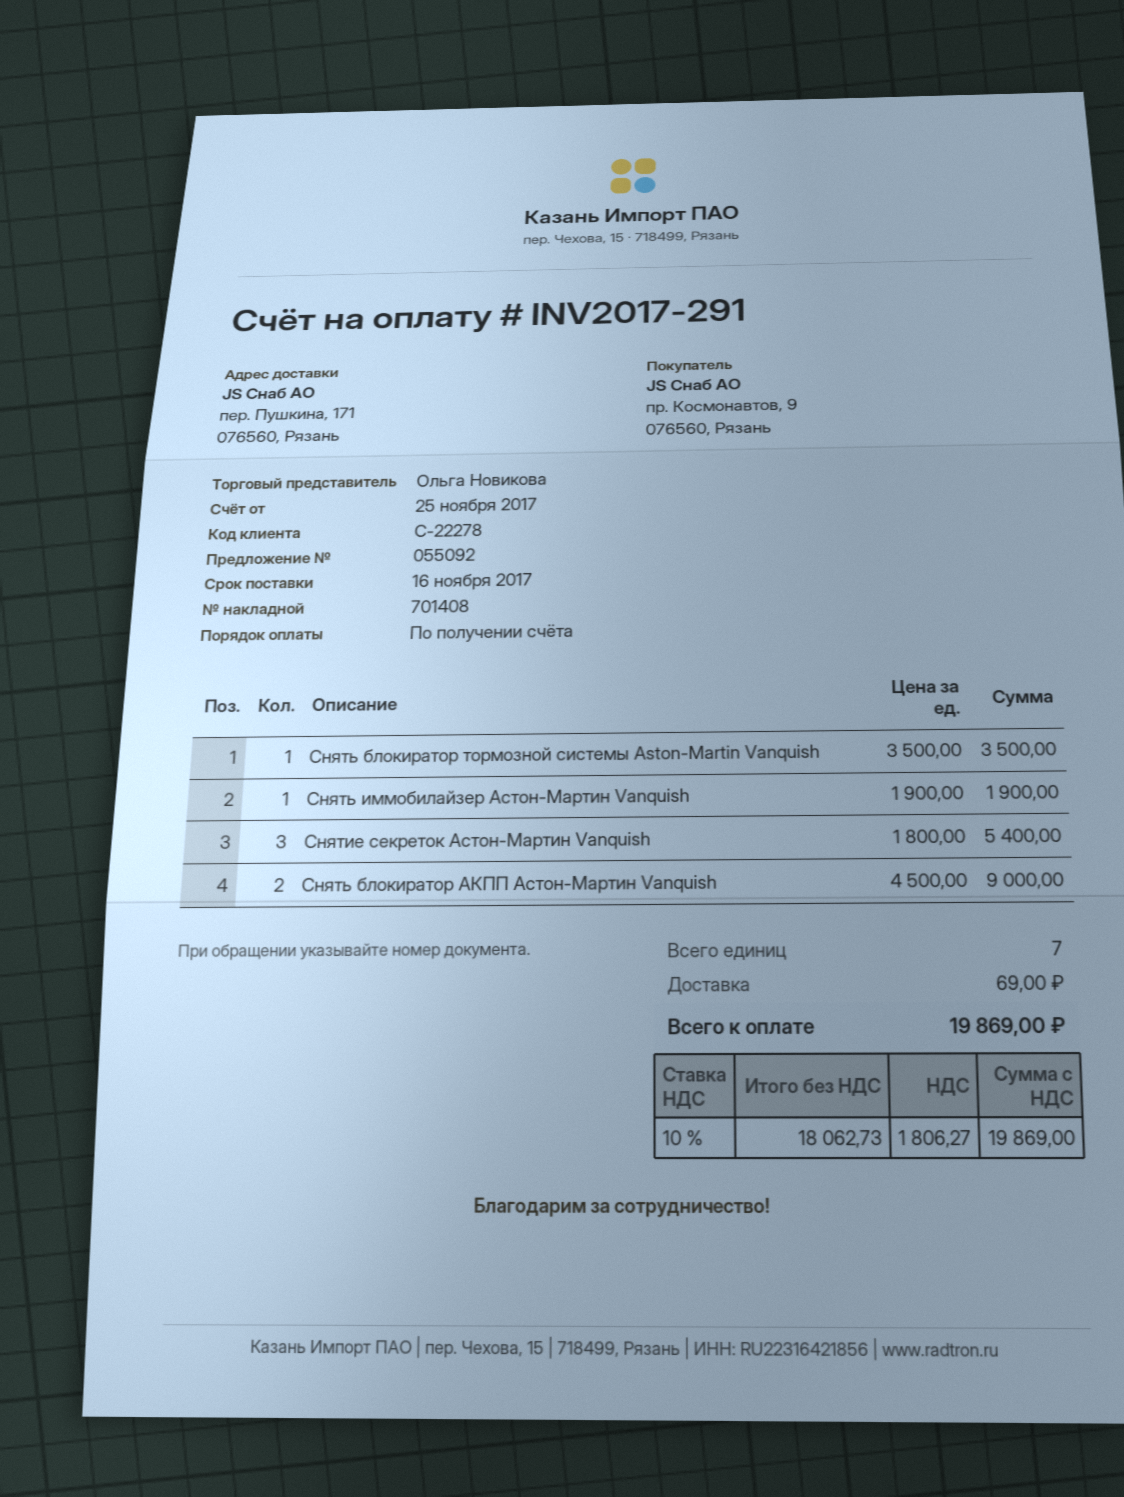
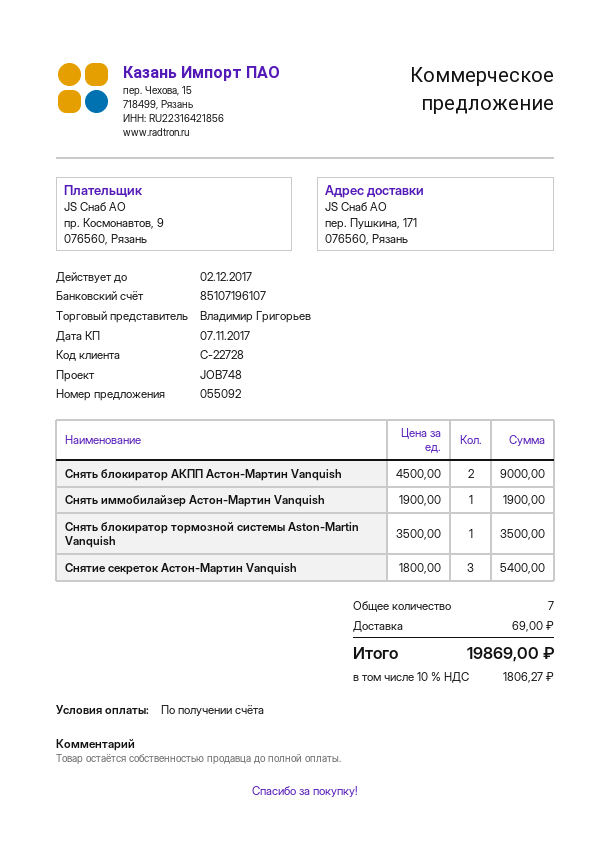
customer number: C-22278 -> C-22728
sales rep: Ольга Новикова -> Владимир Григорьев

